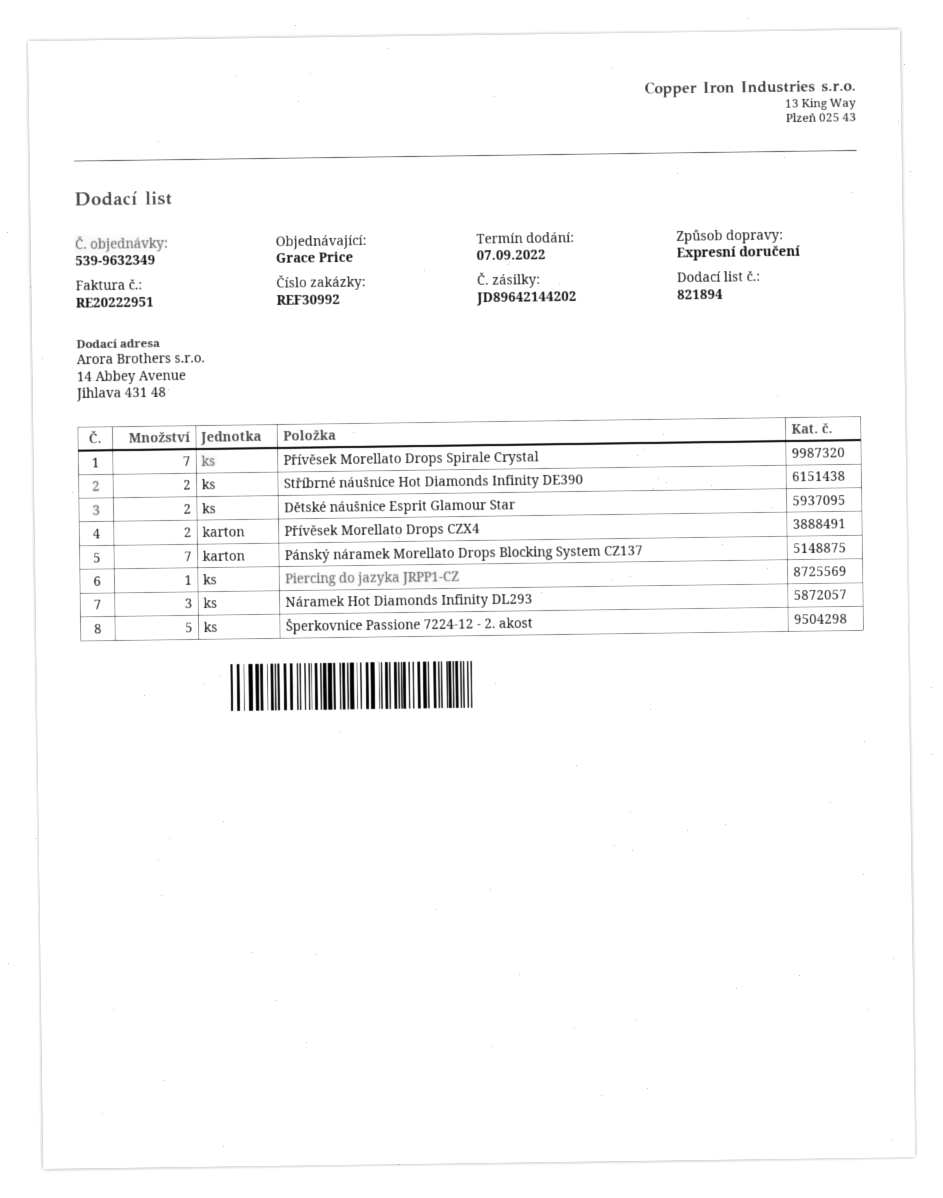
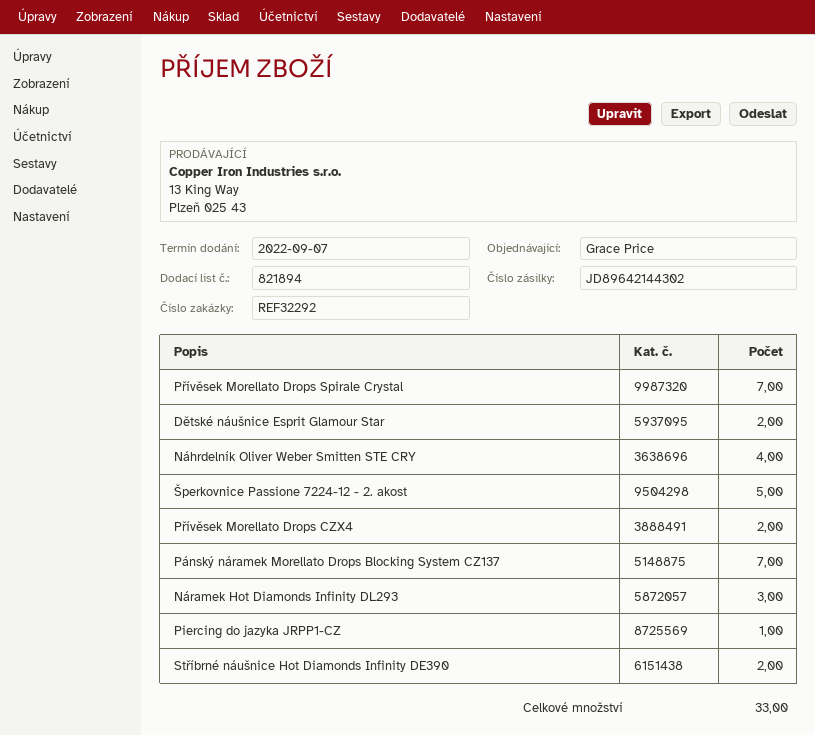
reference: REF30992 -> REF32292
tracking number: JD89642144202 -> JD89642144302
Náhrdelník Oliver Weber Smitten STE CRY: none -> 4

